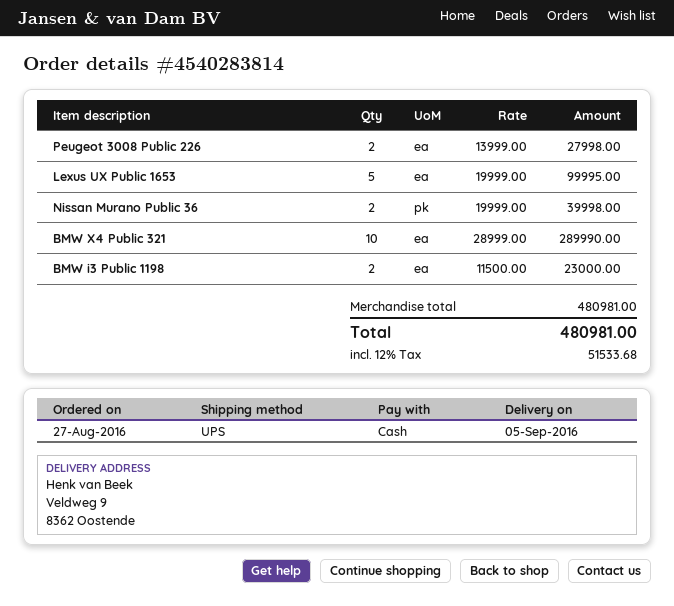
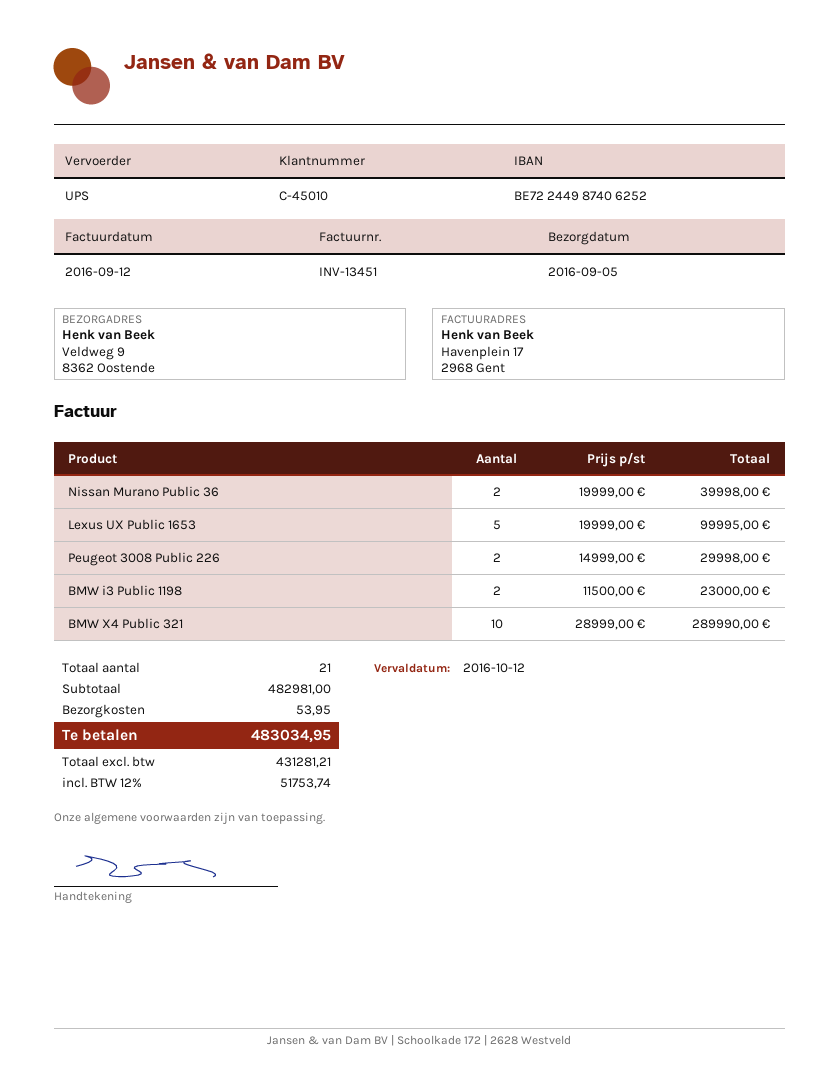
Peugeot 3008 Public 226: 2 x 13999.00 = 27998.00 -> 2 x 14999.00 = 29998.00
subtotal: 480981.00 -> 482981.00
shipping: none -> 53.95
tax: 12% = 51533.68 -> 12% = 51753.74
total: 480981.00 -> 483034.95

